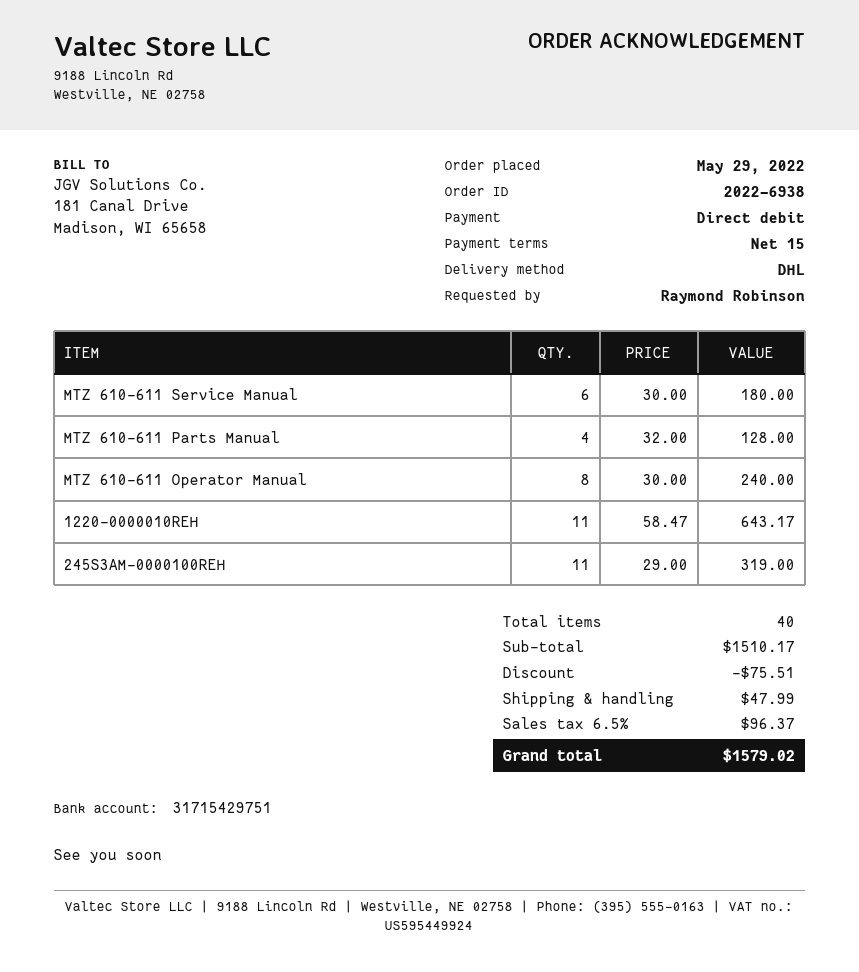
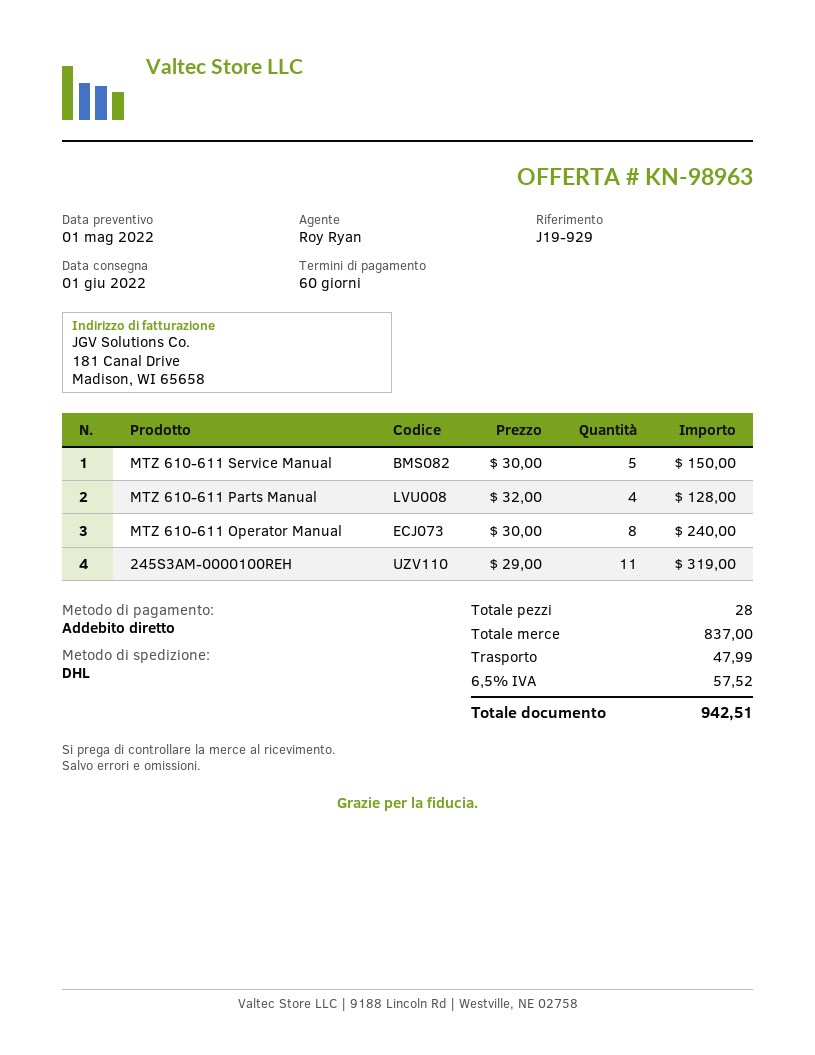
payment terms: 15 days -> 60 days
MTZ 610-611 Service Manual: 6 x 30.00 = 180.00 -> 5 x 30.00 = 150.00
1220-0000010REH: 11 x 58.47 = 643.17 -> none
total quantity: 40 -> 28
subtotal: 1510.17 -> 837.00
discount: 75.51 -> none
tax: 6.5% = 96.37 -> 6.5% = 57.52
total: 1579.02 -> 942.51

